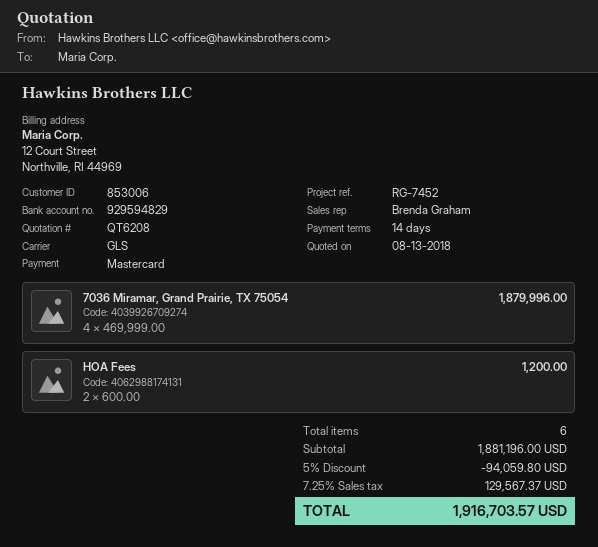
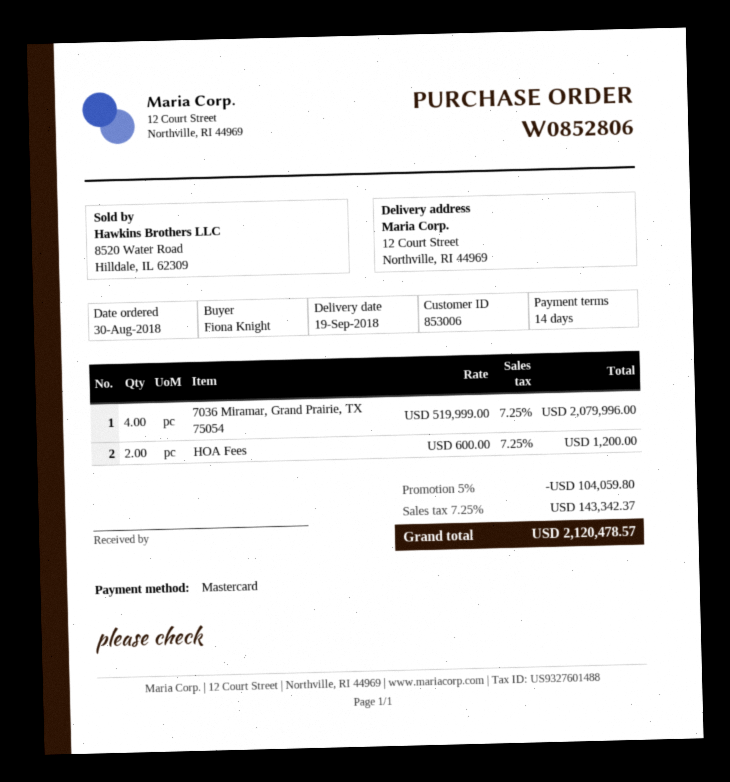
7036 Miramar, Grand Prairie, TX 75054: 4 x 469999.00 = 1879996.00 -> 4 x 519999.00 = 2079996.00
discount: 5% = 94059.80 -> 5% = 104059.80
tax: 7.25% = 129567.37 -> 7.25% = 143342.37
total: 1916703.57 -> 2120478.57

